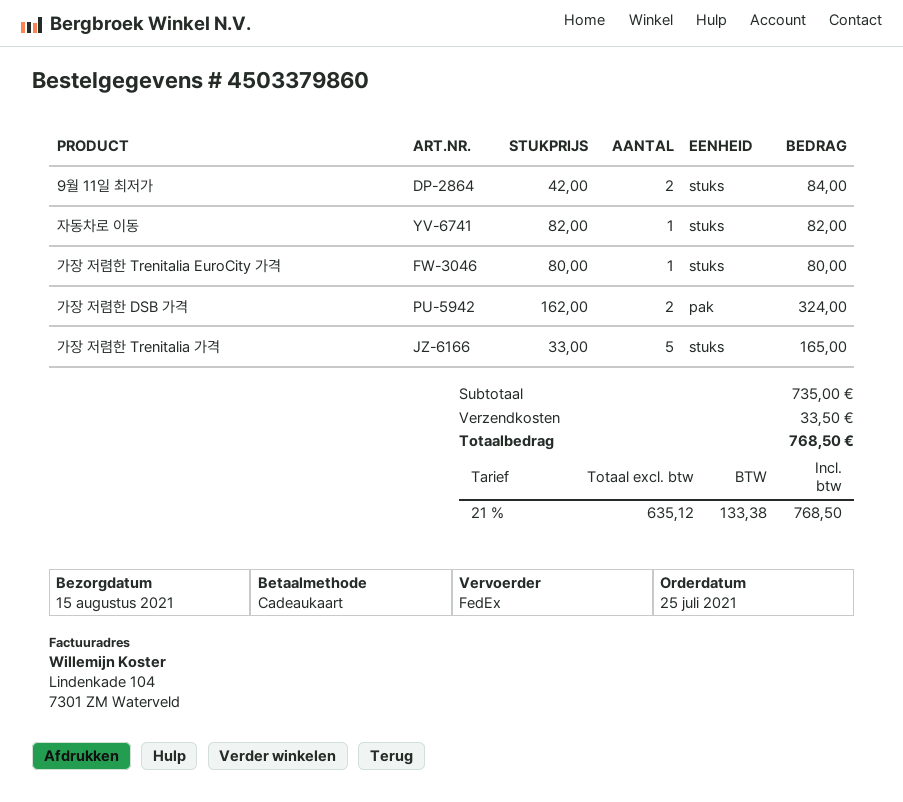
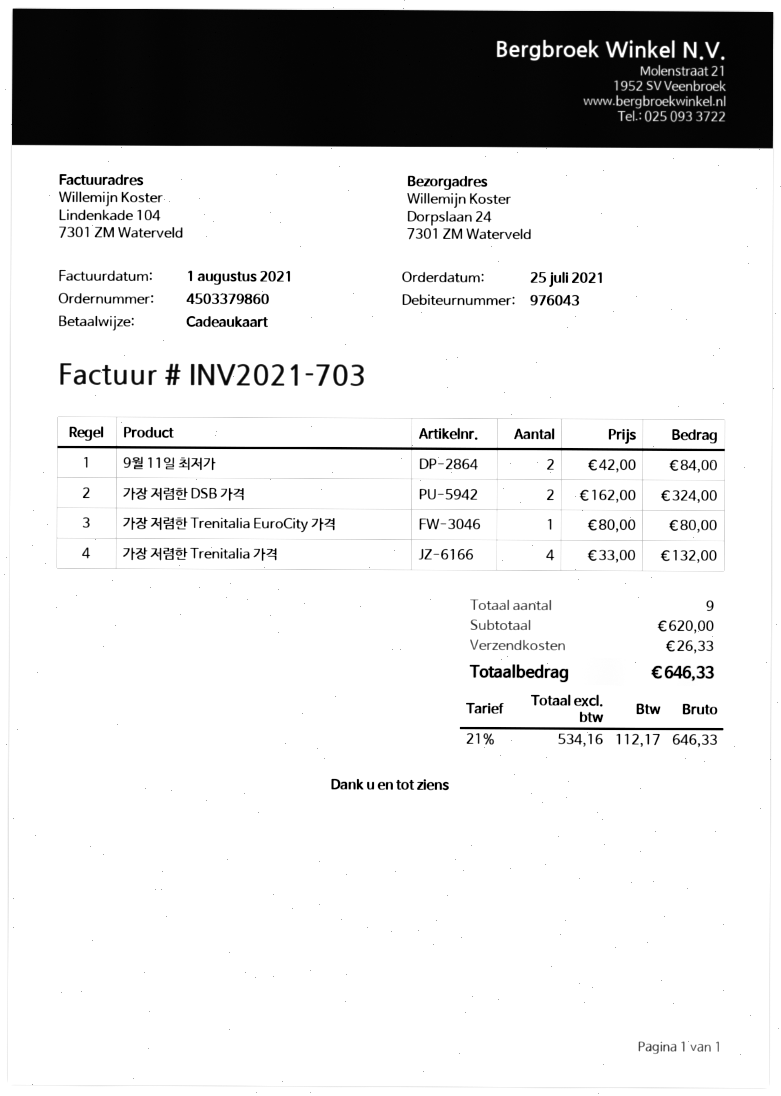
자동차로 이동: 1 x 82.00 = 82.00 -> none
가장 저렴한 Trenitalia 가격: 5 x 33.00 = 165.00 -> 4 x 33.00 = 132.00
subtotal: 735.00 -> 620.00
shipping: 33.50 -> 26.33
net: 635.12 -> 534.16
tax: 21% = 133.38 -> 21% = 112.17
total: 768.50 -> 646.33

